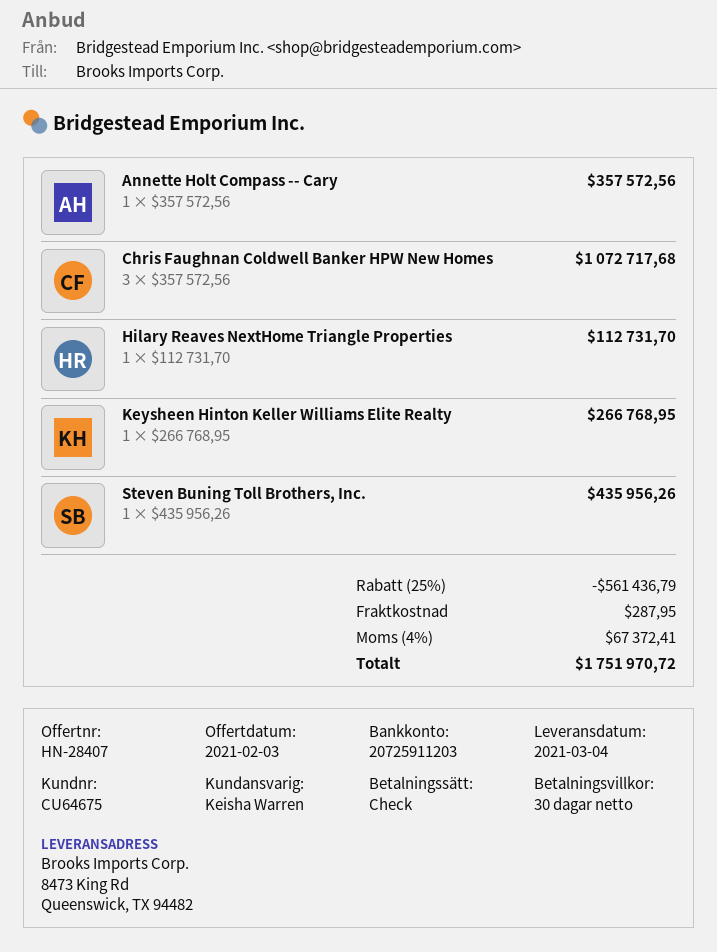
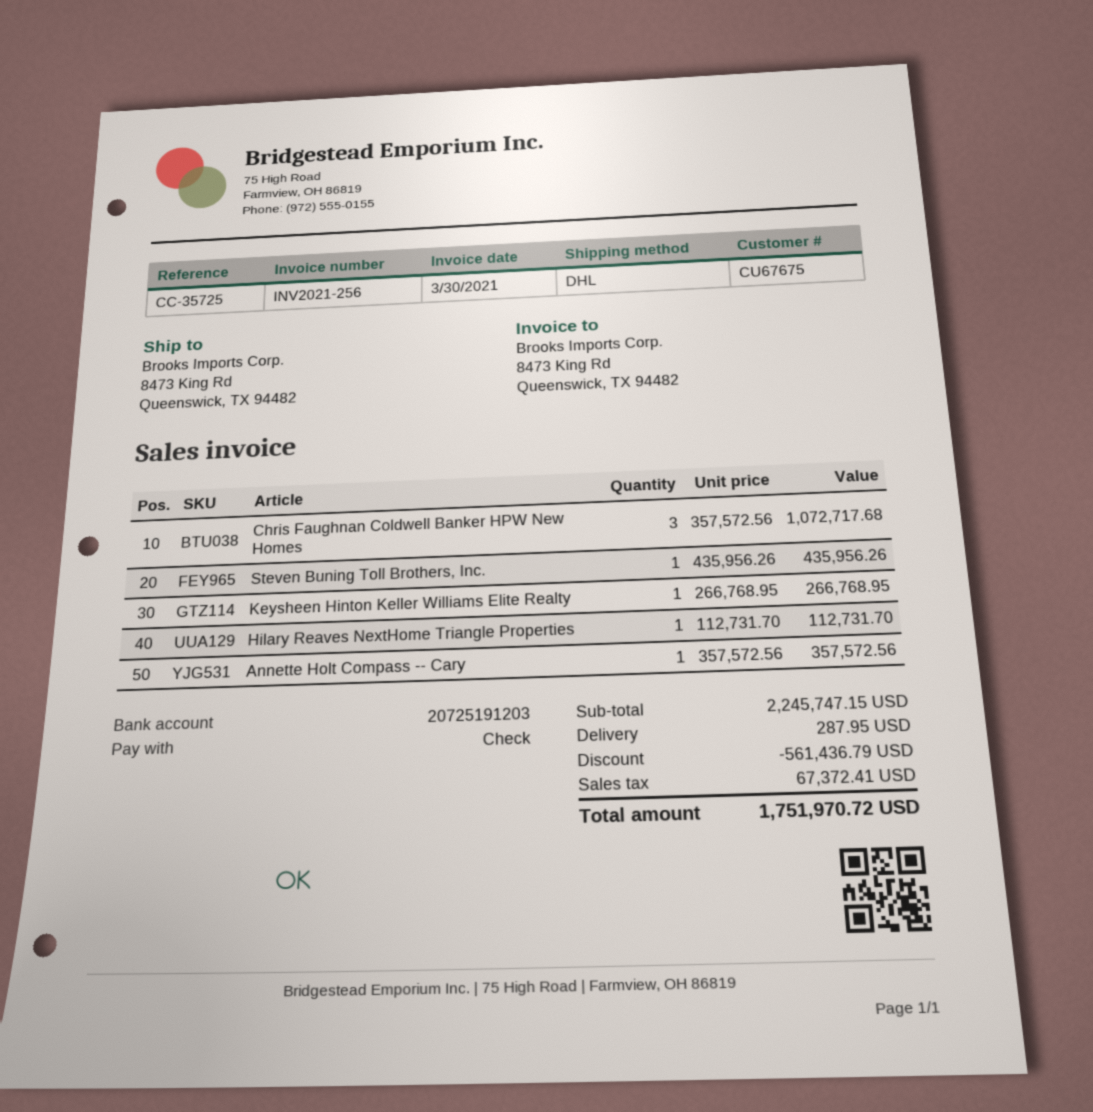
customer number: CU64675 -> CU67675
bank account: 20725911203 -> 20725191203

